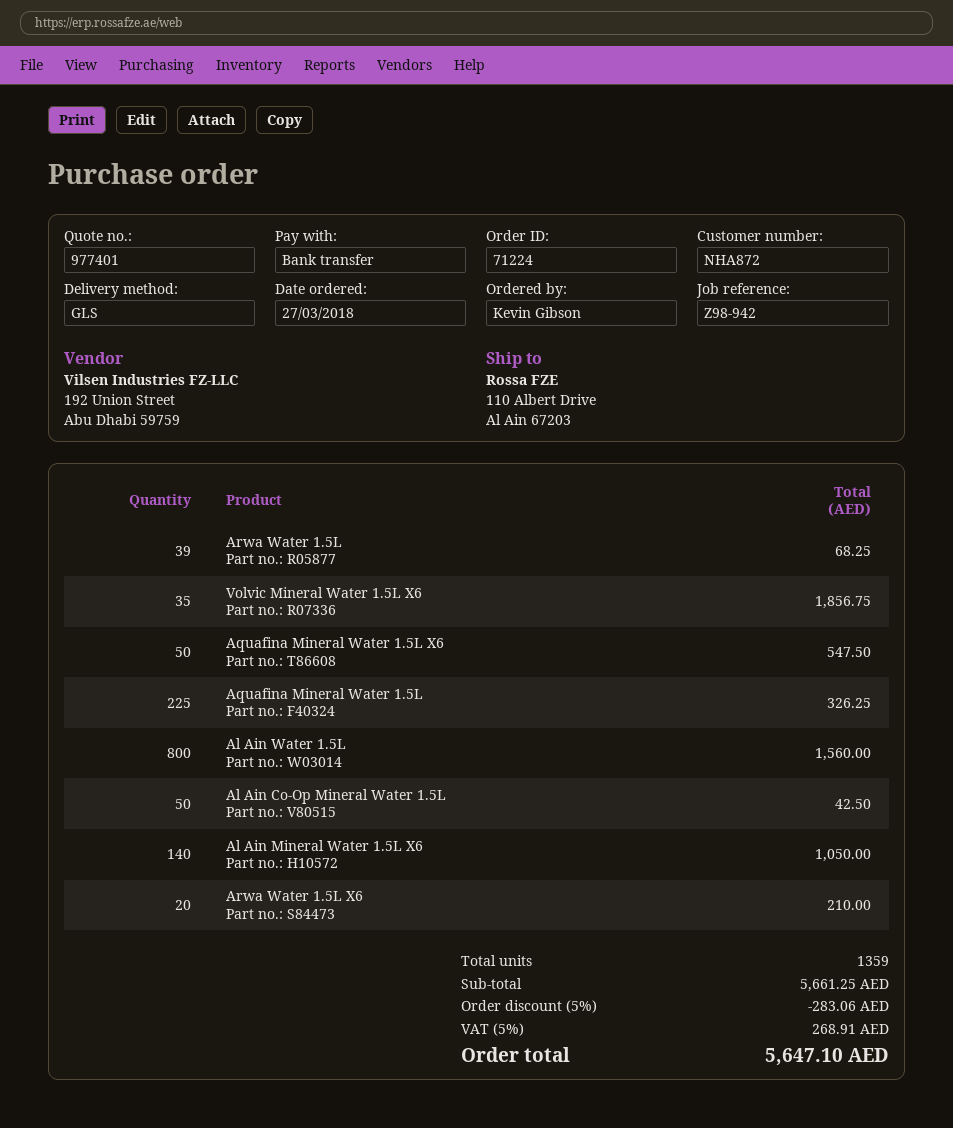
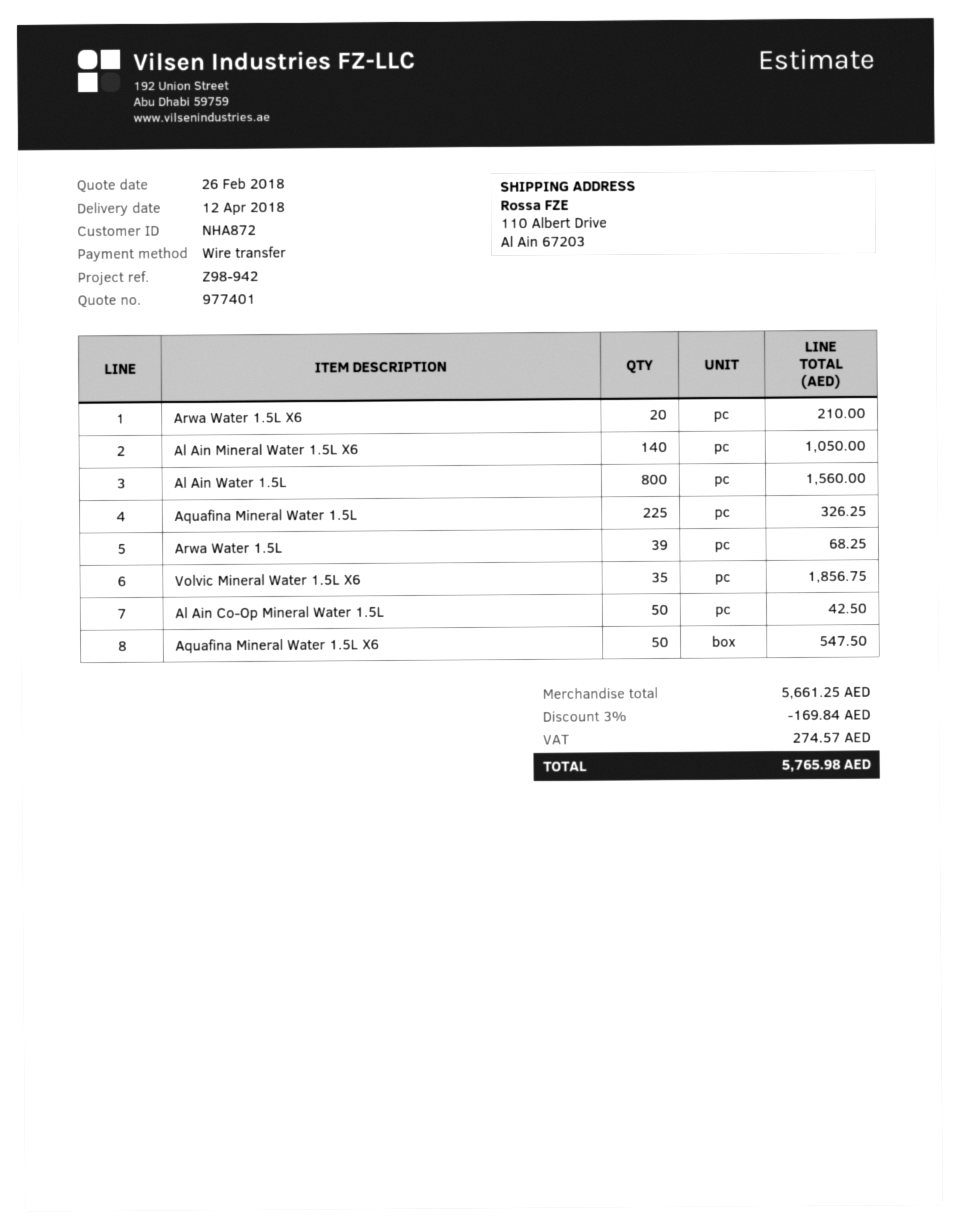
discount: 5% = 283.06 -> 3% = 169.84
tax: 268.91 -> 274.57
total: 5647.10 -> 5765.98

